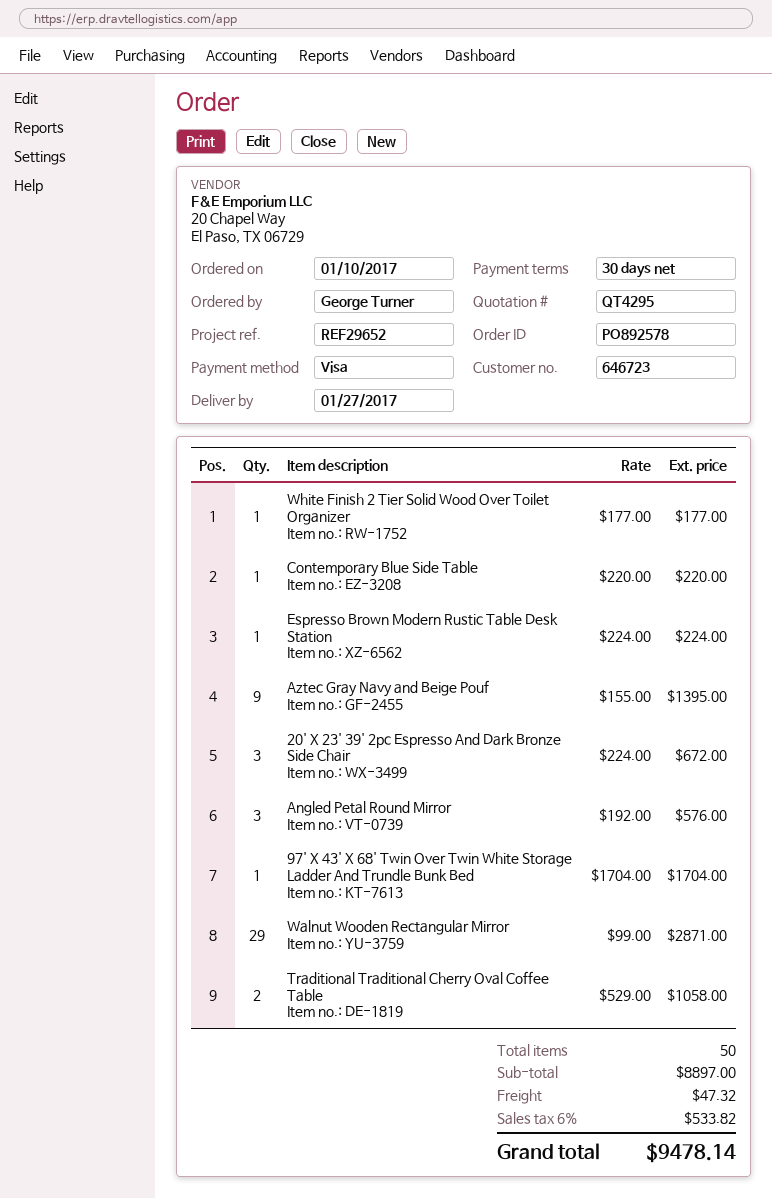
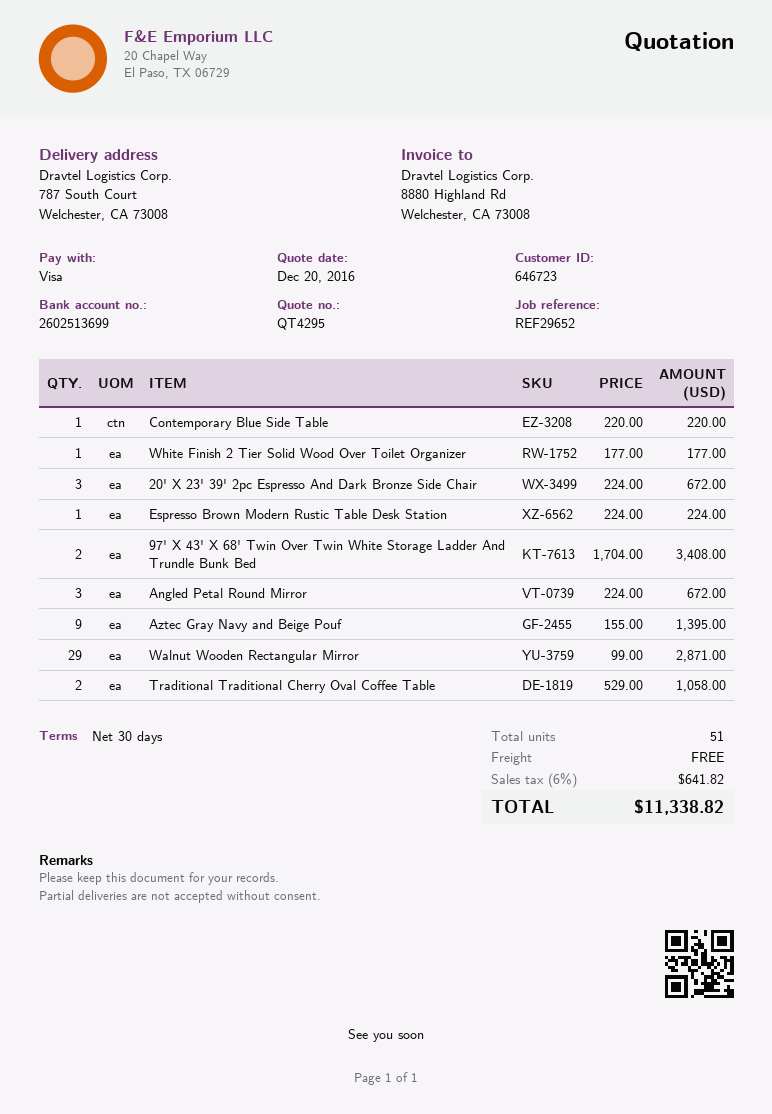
Angled Petal Round Mirror: 3 x 192.00 = 576.00 -> 3 x 224.00 = 672.00
97' X 43' X 68' Twin Over Twin White Storage Ladder And Trundle Bunk Bed: 1 x 1704.00 = 1704.00 -> 2 x 1704.00 = 3408.00
total quantity: 50 -> 51
shipping: 47.32 -> 0.00
tax: 6% = 533.82 -> 6% = 641.82
total: 9478.14 -> 11338.82

